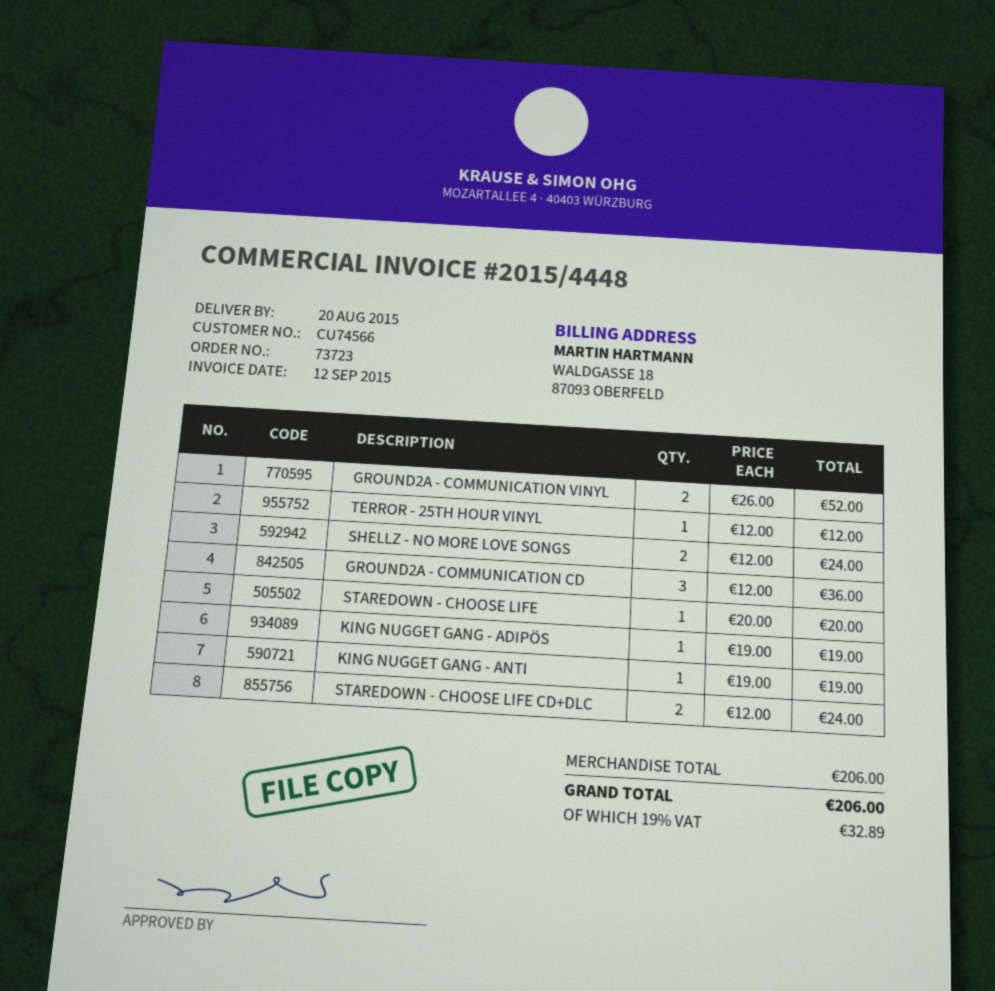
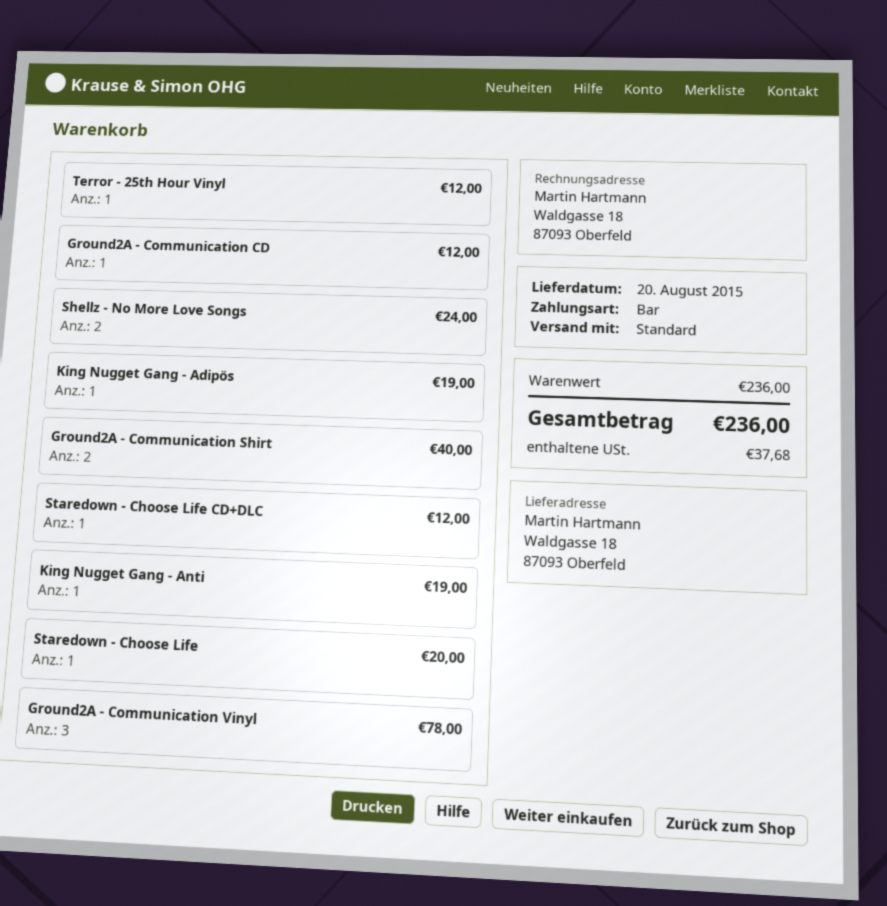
GROUND2A - COMMUNICATION VINYL: 2 for 52.00 -> 3 for 78.00
GROUND2A - COMMUNICATION CD: 3 for 36.00 -> 1 for 12.00
STAREDOWN - CHOOSE LIFE CD+DLC: 2 for 24.00 -> 1 for 12.00
Ground2A - Communication Shirt: none -> 2 for 40.00
subtotal: 206.00 -> 236.00
tax: 32.89 -> 37.68
total: 206.00 -> 236.00

